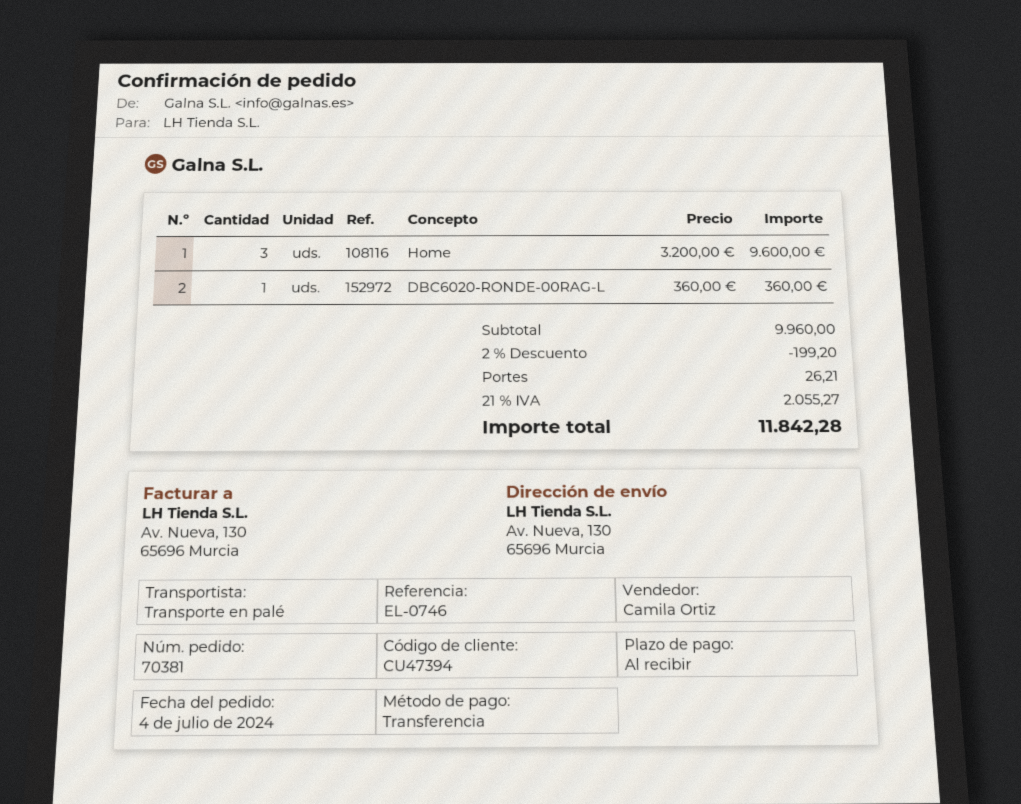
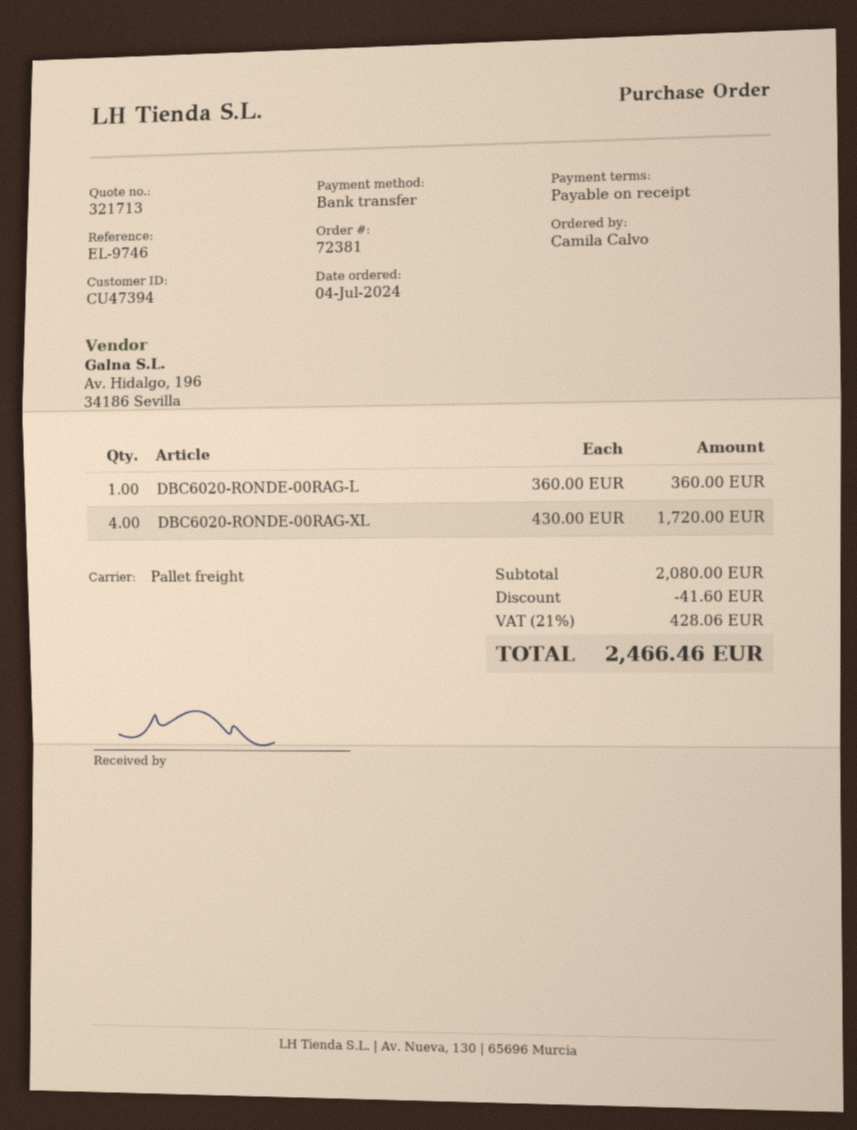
order number: 70381 -> 72381
reference: EL-0746 -> EL-9746
Home: 3 x 3200.00 = 9600.00 -> none
DBC6020-RONDE-00RAG-XL: none -> 4 x 430.00 = 1720.00
subtotal: 9960.00 -> 2080.00
discount: 199.20 -> 41.60
shipping: 26.21 -> none
tax: 21% = 2055.27 -> 21% = 428.06
total: 11842.28 -> 2466.46

